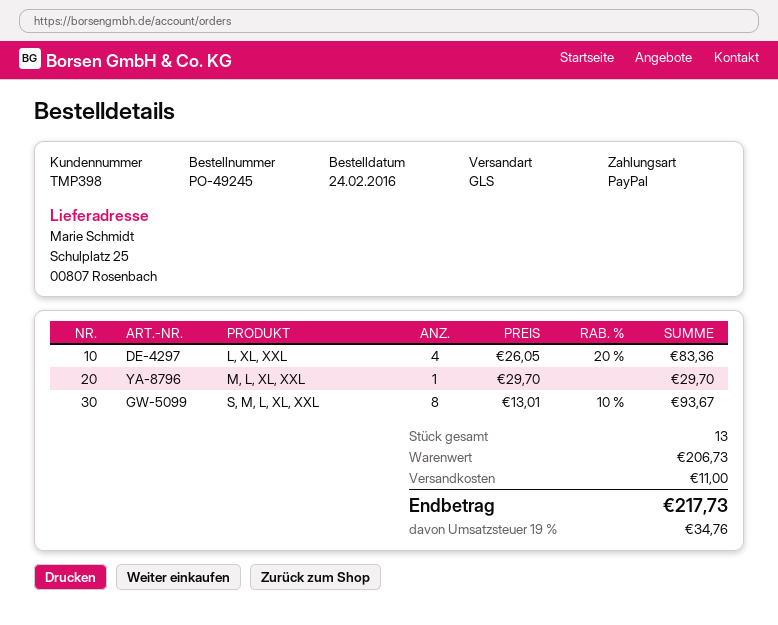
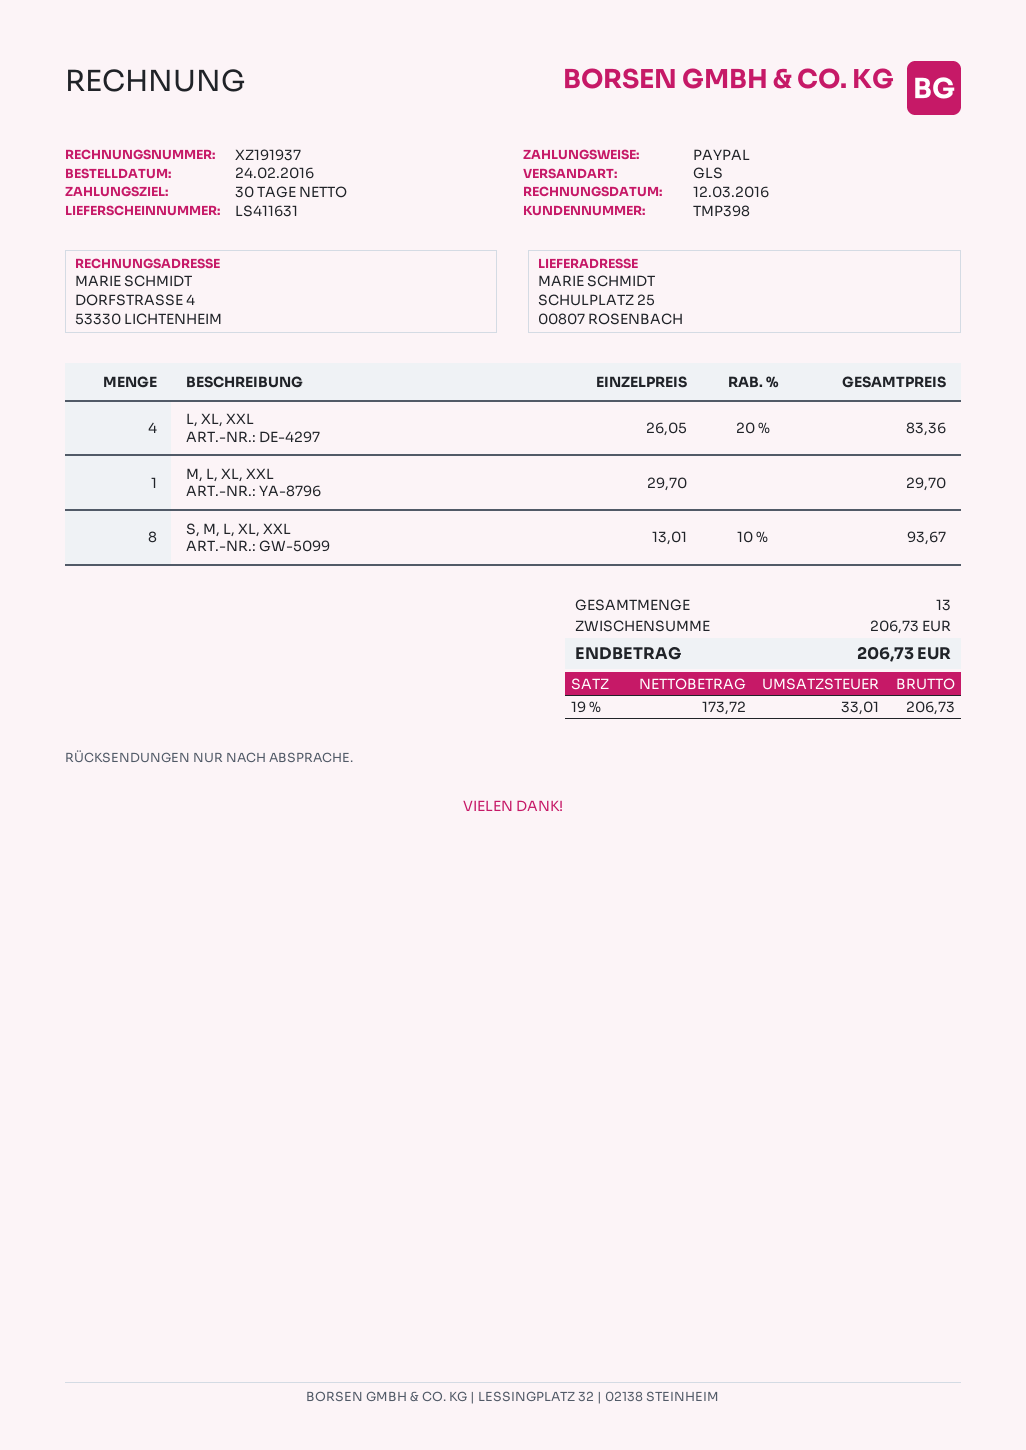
shipping: 11.00 -> none
tax: 19% = 34.76 -> 19% = 33.01
total: 217.73 -> 206.73

